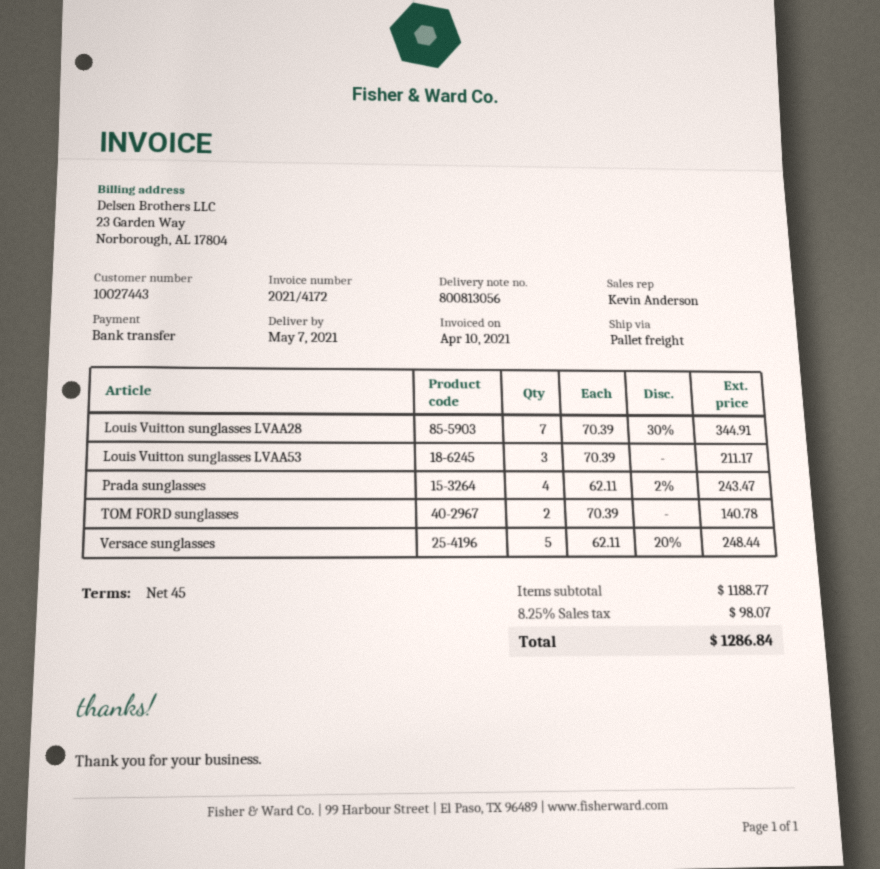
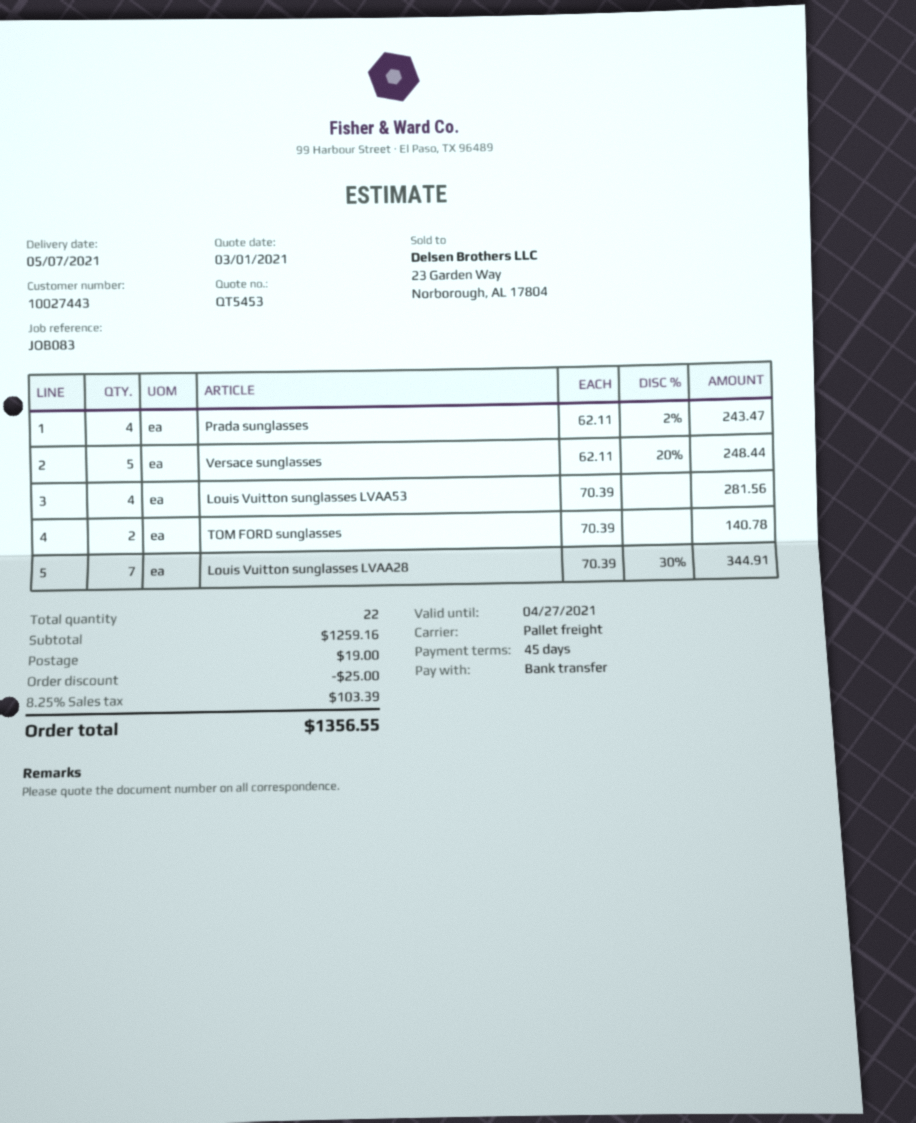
Louis Vuitton sunglasses LVAA53: 3 x 70.39 = 211.17 -> 4 x 70.39 = 281.56
subtotal: 1188.77 -> 1259.16
discount: none -> 25.00
shipping: none -> 19.00
tax: 8.25% = 98.07 -> 8.25% = 103.39
total: 1286.84 -> 1356.55

